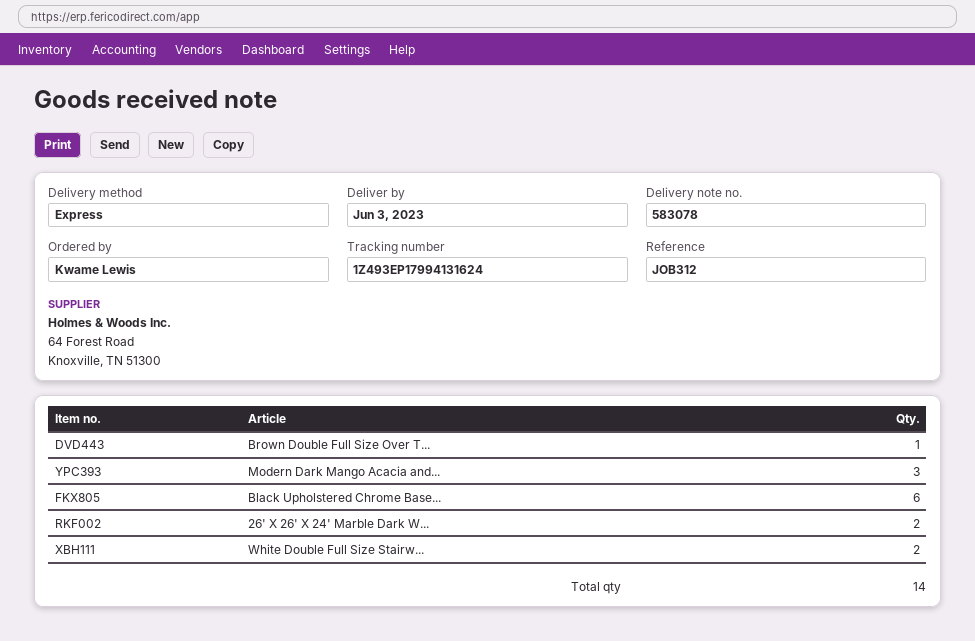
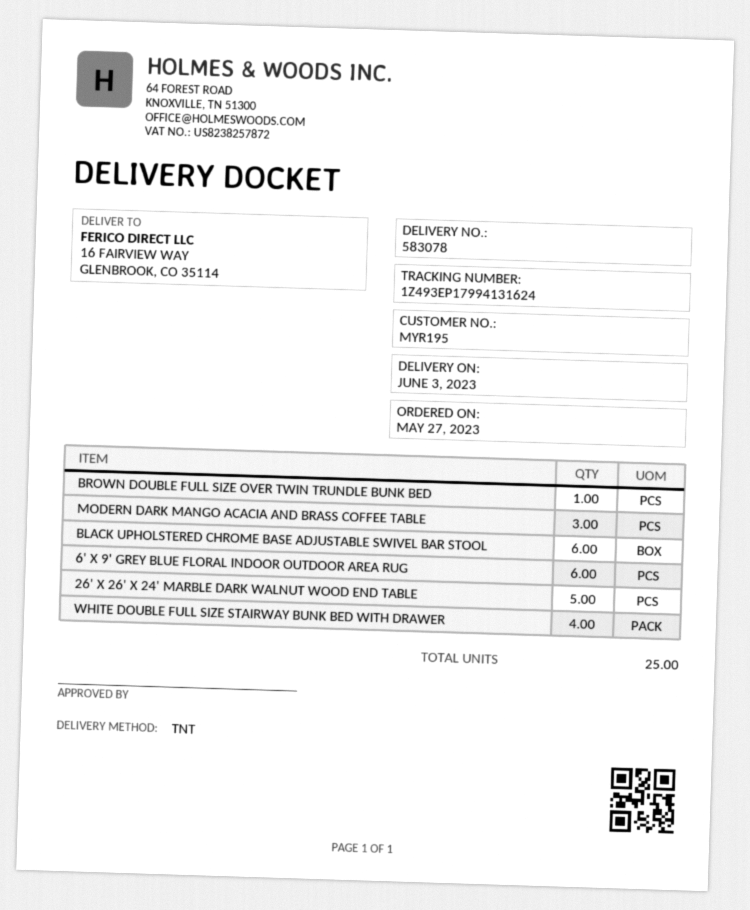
shipping method: express -> TNT
26' X 26' X 24' Marble Dark W...: 2 -> 5
White Double Full Size Stairw...: 2 -> 4
6' X 9' GREY BLUE FLORAL INDOOR OUTDOOR AREA RUG: none -> 6
total quantity: 14 -> 25

